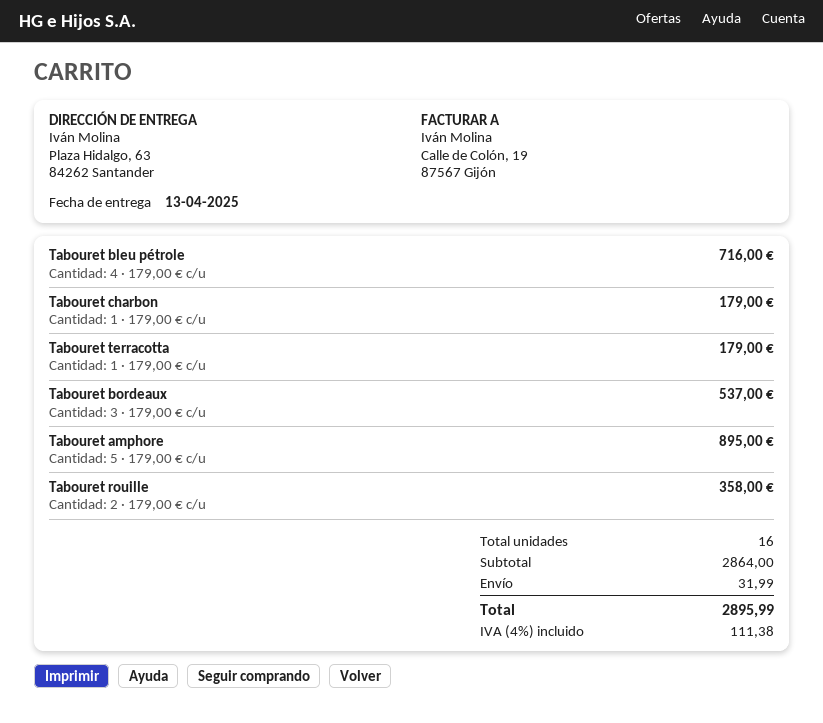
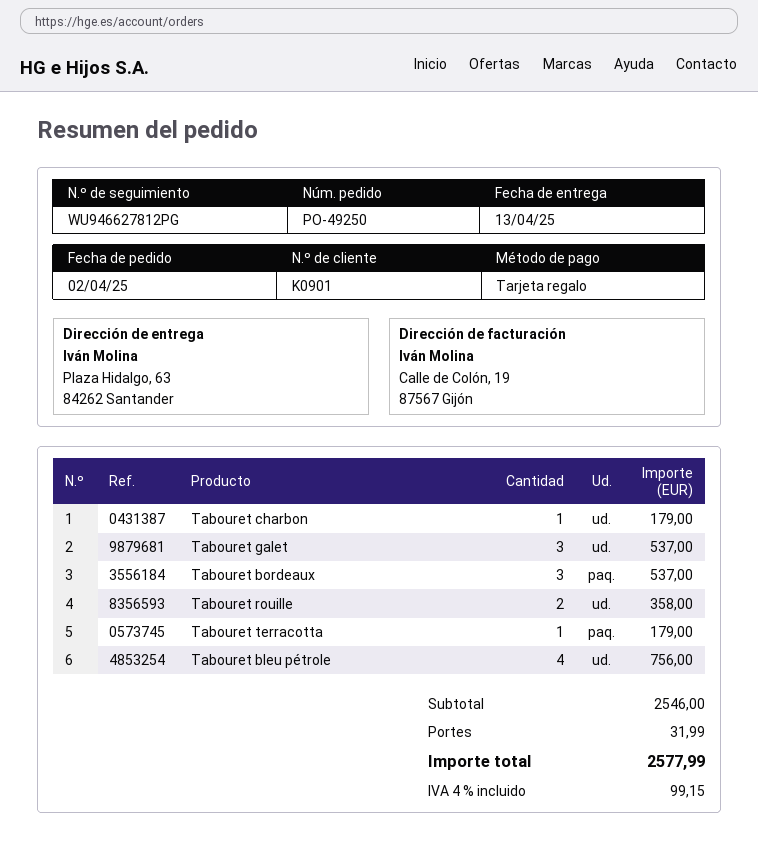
Tabouret bleu pétrole: 4 for 716.00 -> 4 for 756.00
Tabouret amphore: 5 for 895.00 -> none
Tabouret galet: none -> 3 for 537.00
subtotal: 2864.00 -> 2546.00
tax: 4% = 111.38 -> 4% = 99.15
total: 2895.99 -> 2577.99

